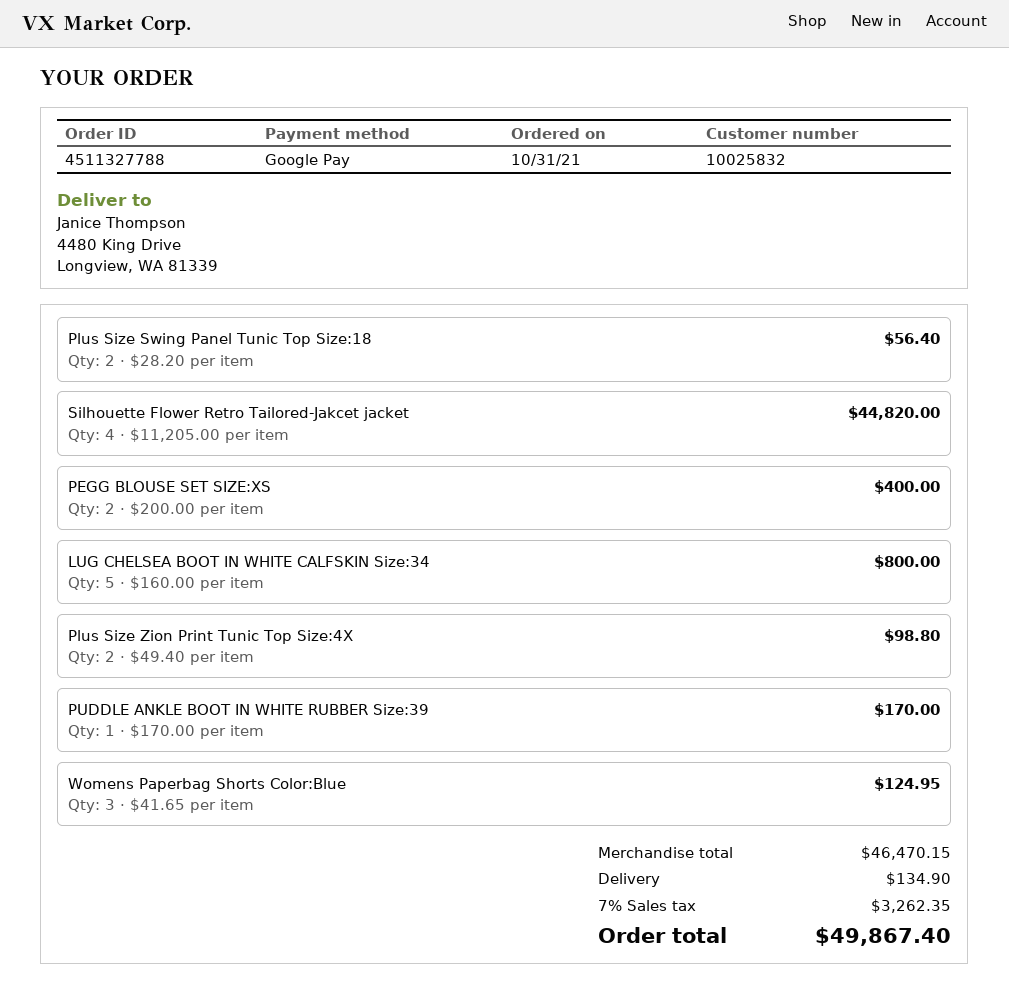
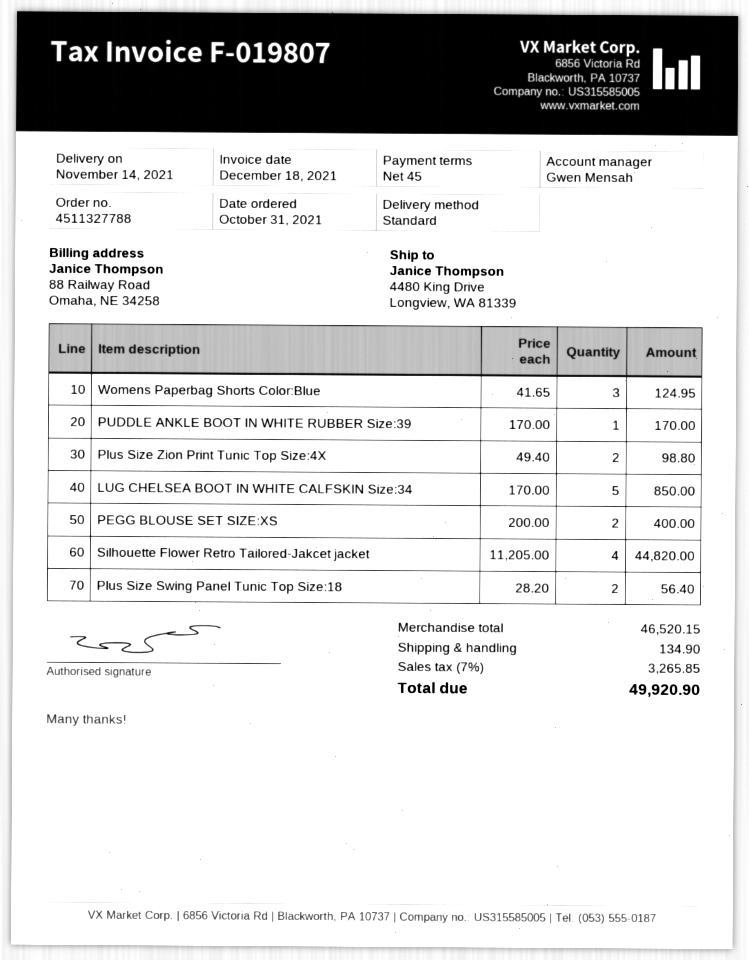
LUG CHELSEA BOOT IN WHITE CALFSKIN Size:34: 5 x 160.00 = 800.00 -> 5 x 170.00 = 850.00
subtotal: 46470.15 -> 46520.15
tax: 7% = 3262.35 -> 7% = 3265.85
total: 49867.40 -> 49920.90

